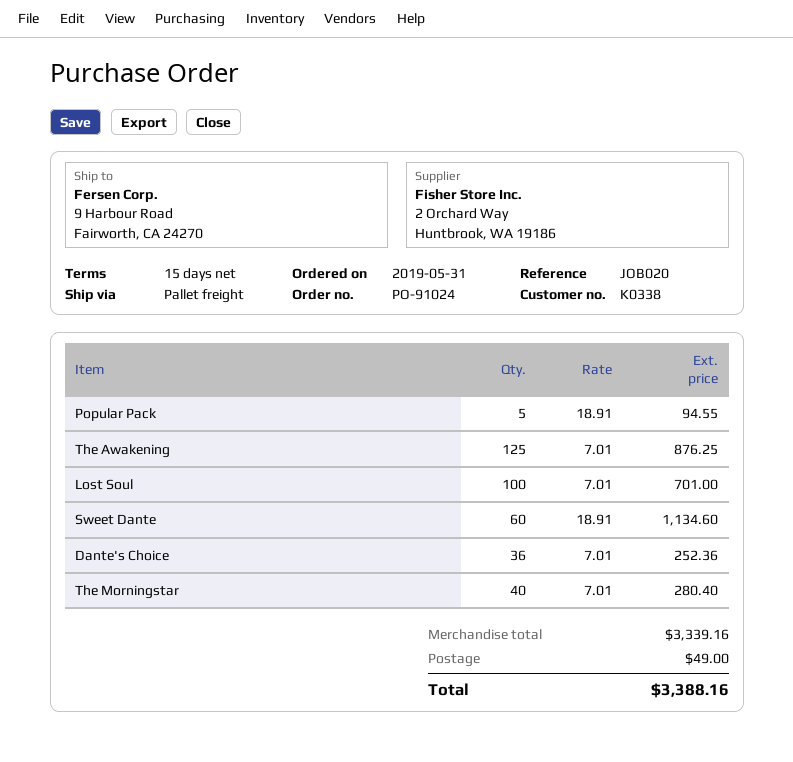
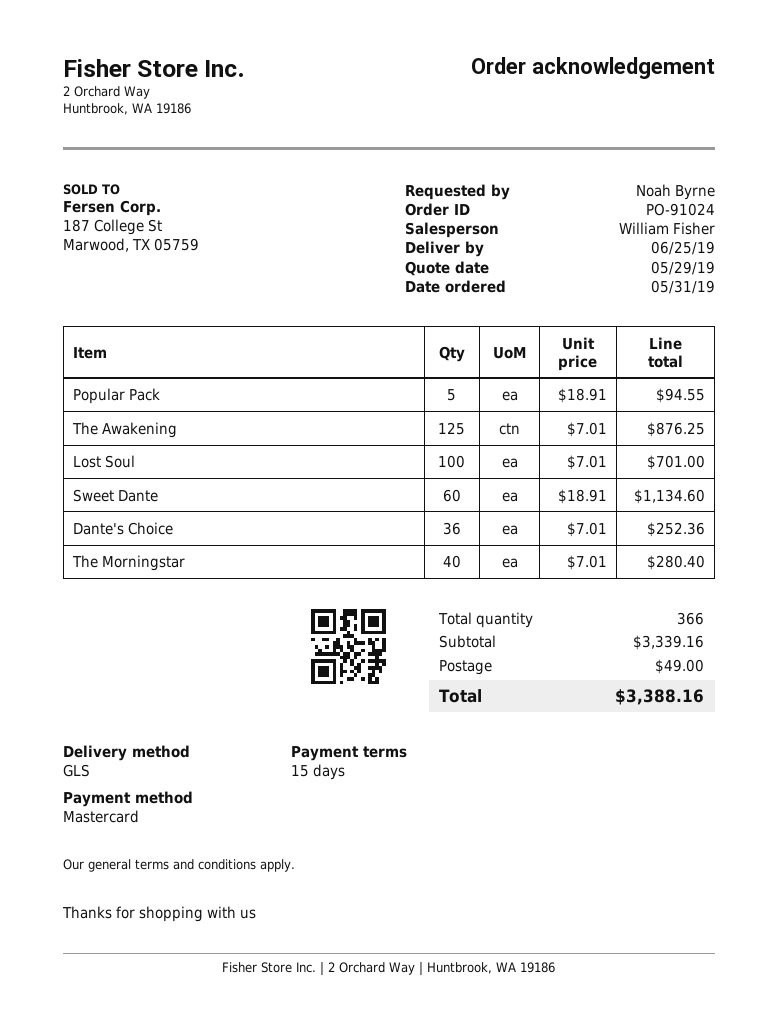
shipping method: pallet freight -> GLS

